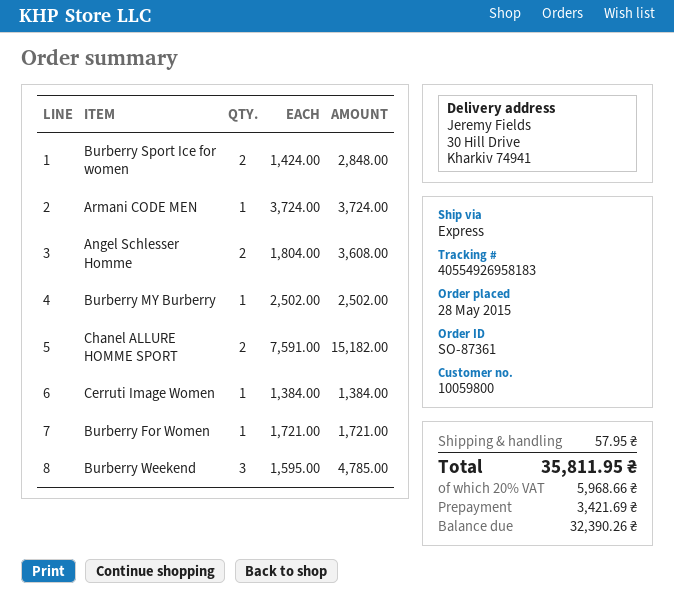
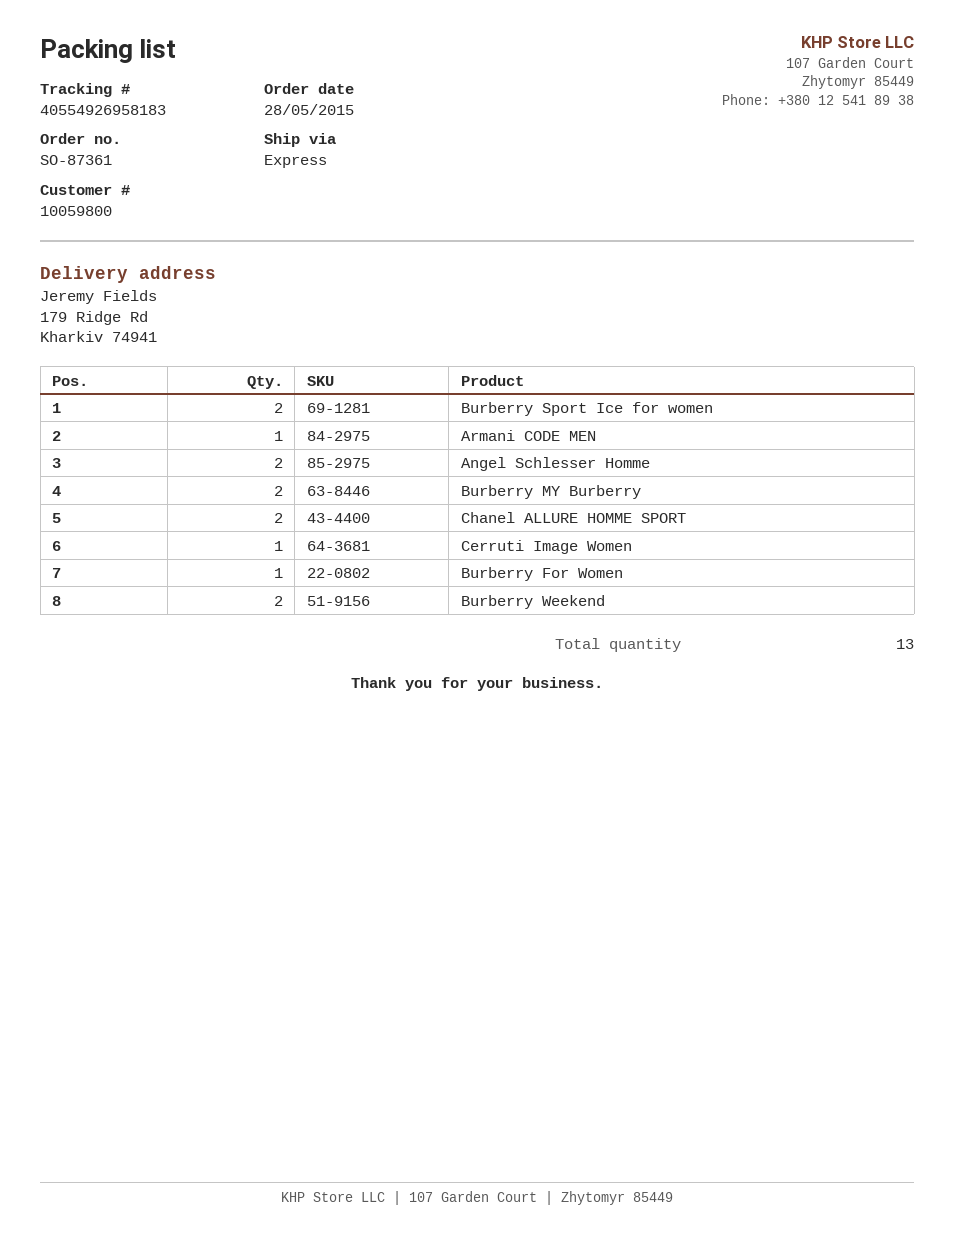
ship to: 30 Hill Drive, Kharkiv 74941 -> 179 Ridge Rd, Kharkiv 74941
Burberry MY Burberry: 1 -> 2
Burberry Weekend: 3 -> 2

